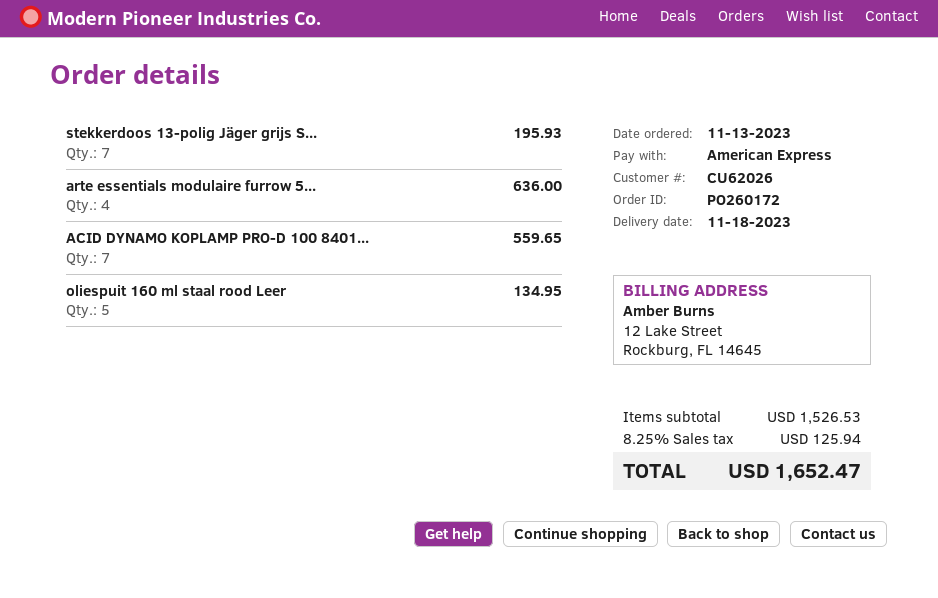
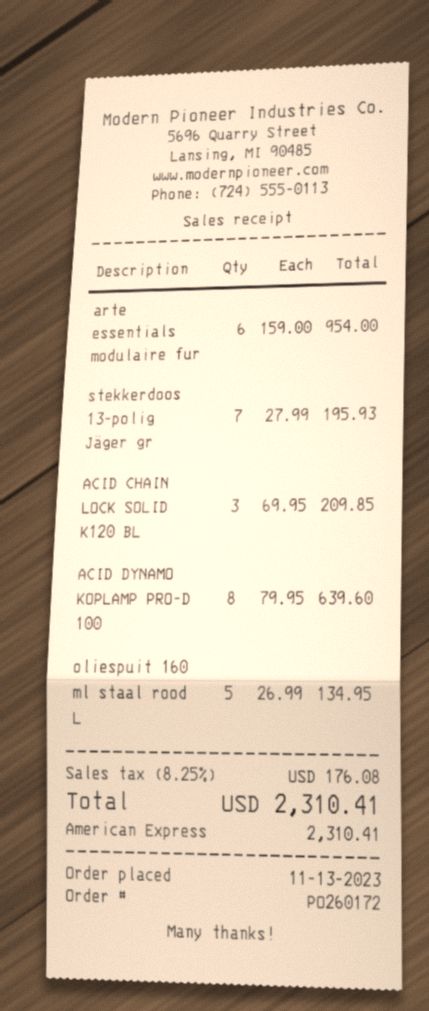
arte essentials modulaire furrow 5...: 4 for 636.00 -> 6 for 954.00
ACID DYNAMO KOPLAMP PRO-D 100 8401...: 7 for 559.65 -> 8 for 639.60
ACID CHAIN LOCK SOLID K120 BL: none -> 3 for 209.85
tax: 8.25% = 125.94 -> 8.25% = 176.08
total: 1652.47 -> 2310.41

